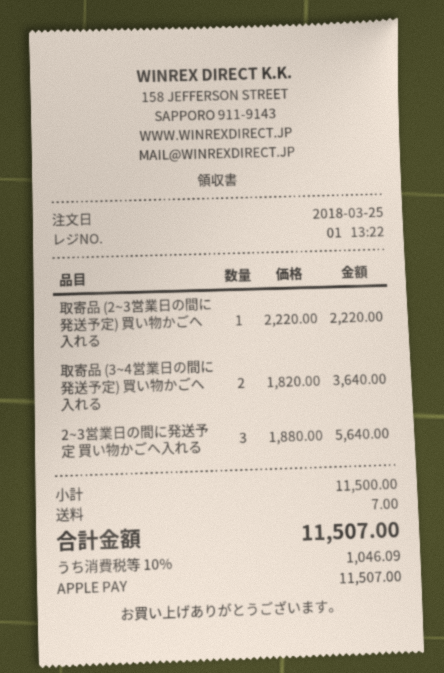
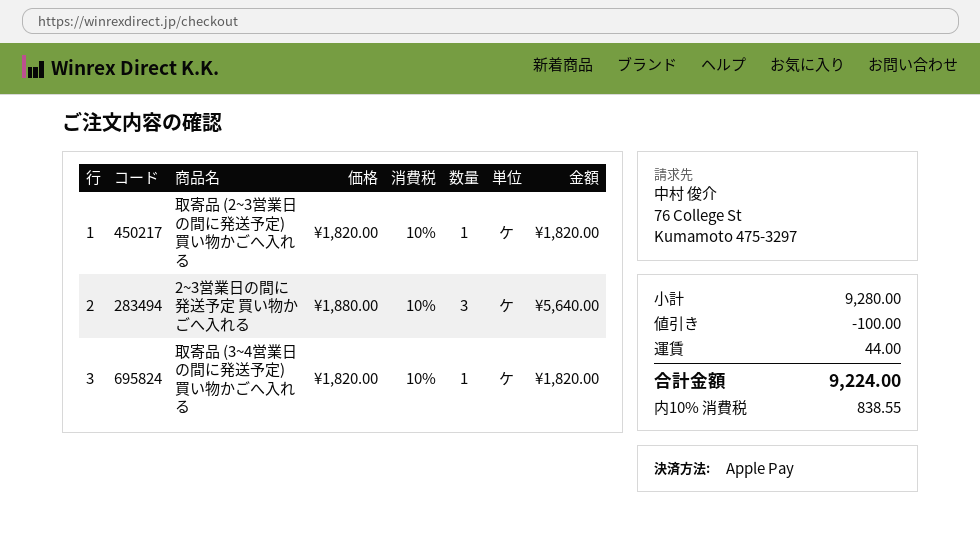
取寄品 (2~3営業日の間に発送予定) 買い物かごへ入れる: 1 x 2220.00 = 2220.00 -> 1 x 1820.00 = 1820.00
取寄品 (3~4営業日の間に発送予定) 買い物かごへ入れる: 2 x 1820.00 = 3640.00 -> 1 x 1820.00 = 1820.00
subtotal: 11500.00 -> 9280.00
discount: none -> 100.00
shipping: 7.00 -> 44.00
tax: 10% = 1046.09 -> 10% = 838.55
total: 11507.00 -> 9224.00

